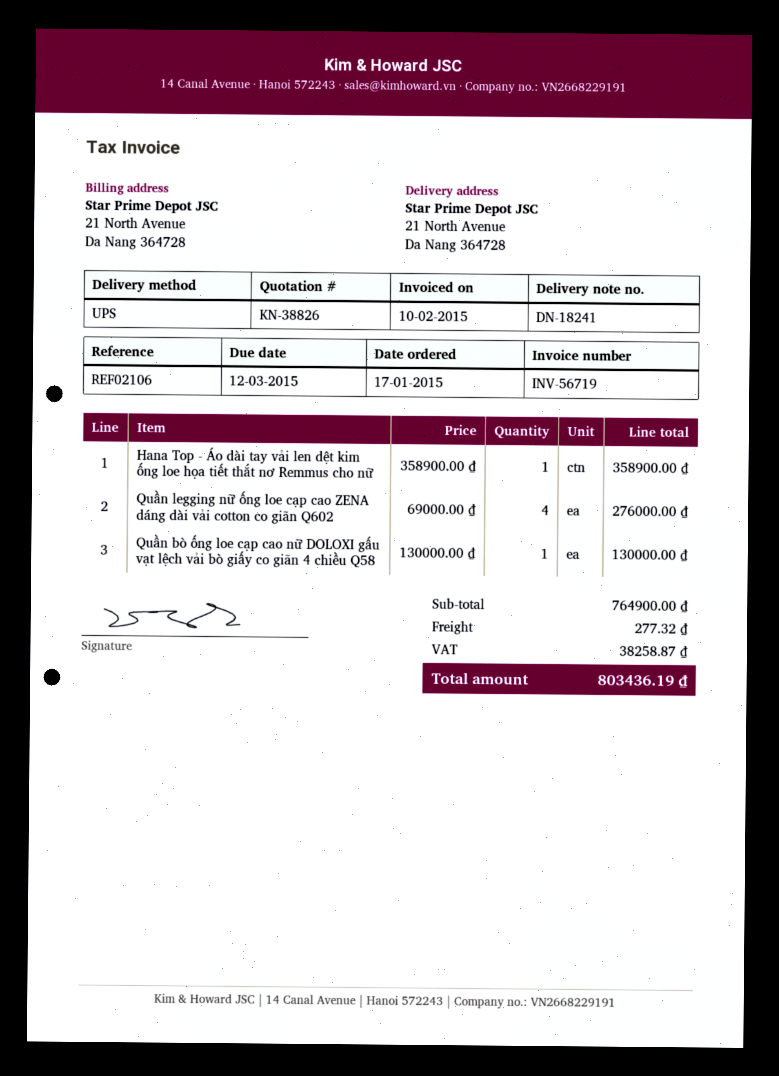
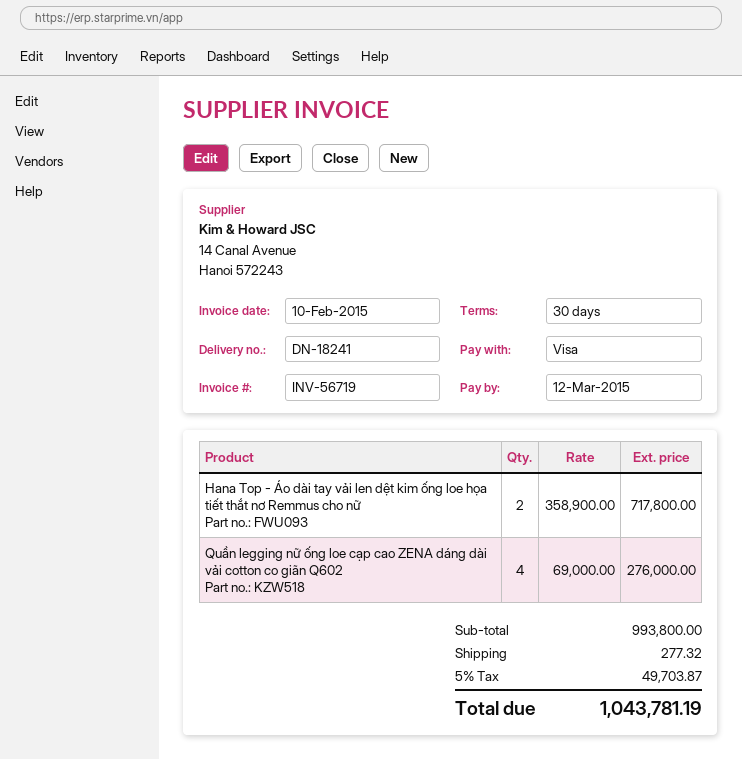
Hana Top - Áo dài tay vải len dệt kim ống loe họa tiết thắt nơ Remmus cho nữ: 1 x 358900.00 = 358900.00 -> 2 x 358900.00 = 717800.00
Quần bò ống loe cạp cao nữ DOLOXI gấu vạt lệch vải bò giấy co giãn 4 chiều Q58: 1 x 130000.00 = 130000.00 -> none
subtotal: 764900.00 -> 993800.00
tax: 38258.87 -> 49703.87
total: 803436.19 -> 1043781.19

